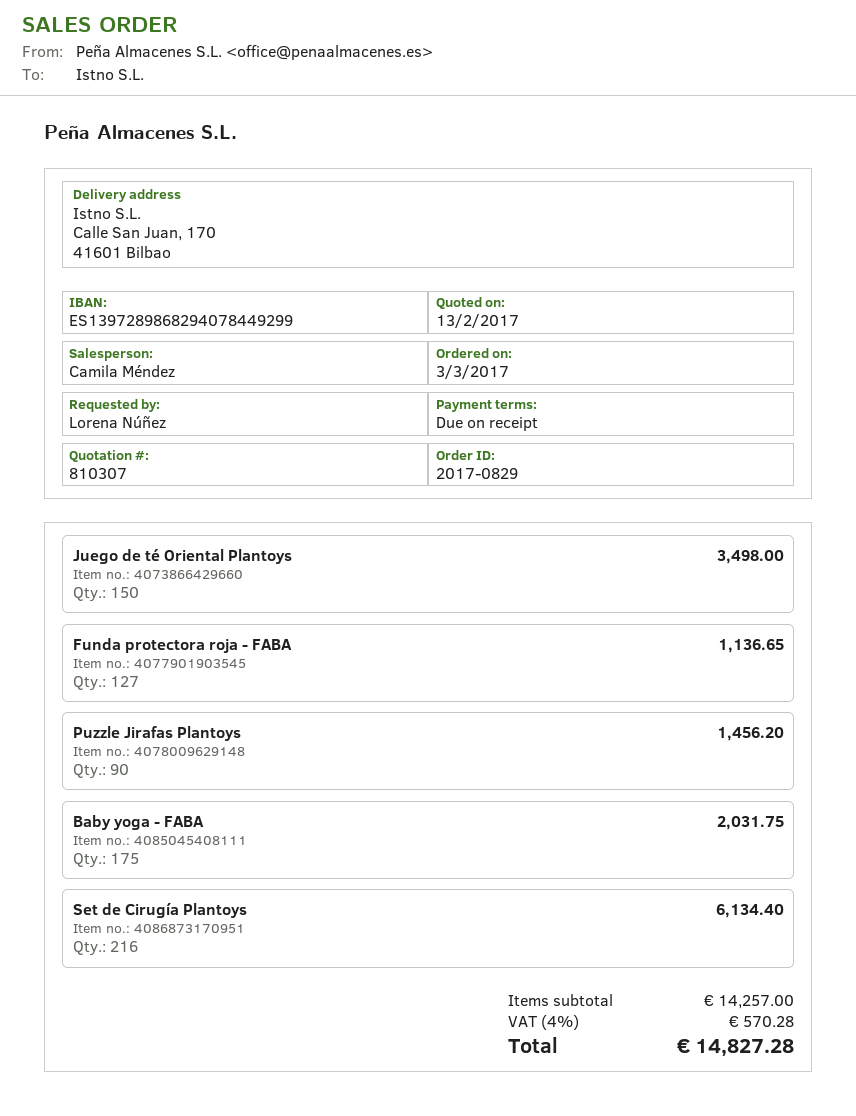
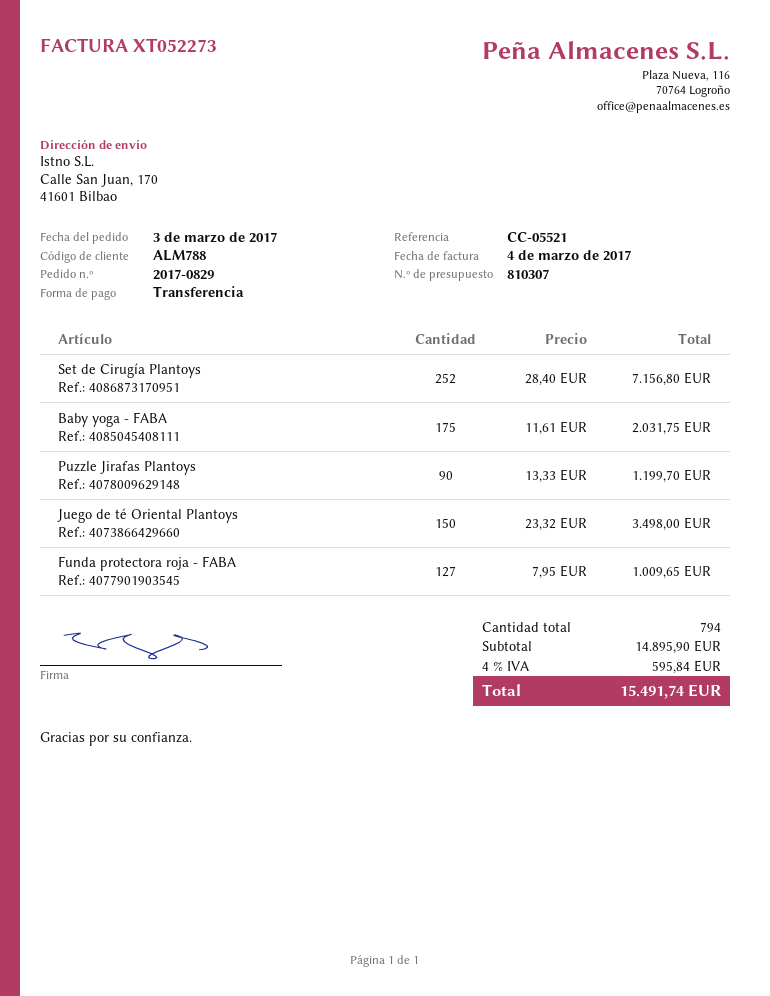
Funda protectora roja - FABA: 127 for 1136.65 -> 127 for 1009.65
Puzzle Jirafas Plantoys: 90 for 1456.20 -> 90 for 1199.70
Set de Cirugía Plantoys: 216 for 6134.40 -> 252 for 7156.80
subtotal: 14257.00 -> 14895.90
tax: 4% = 570.28 -> 4% = 595.84
total: 14827.28 -> 15491.74

